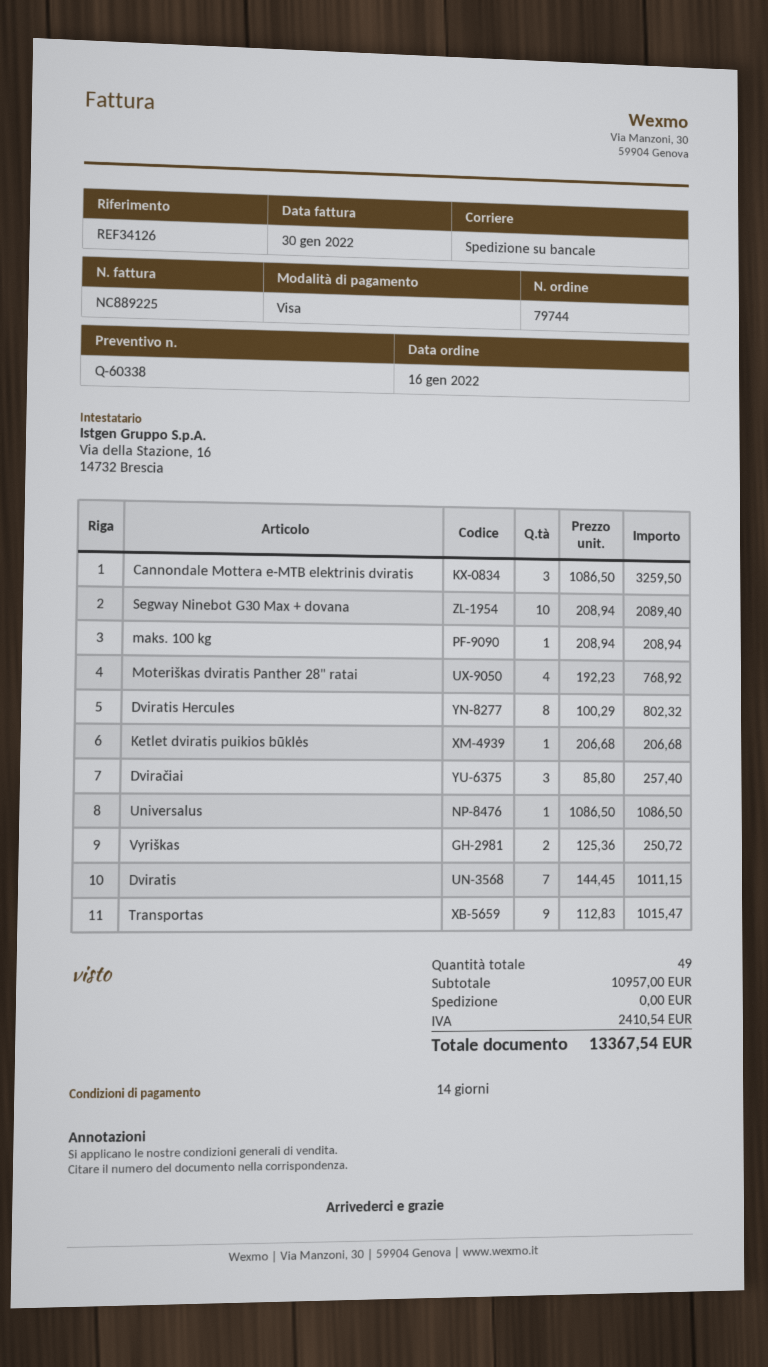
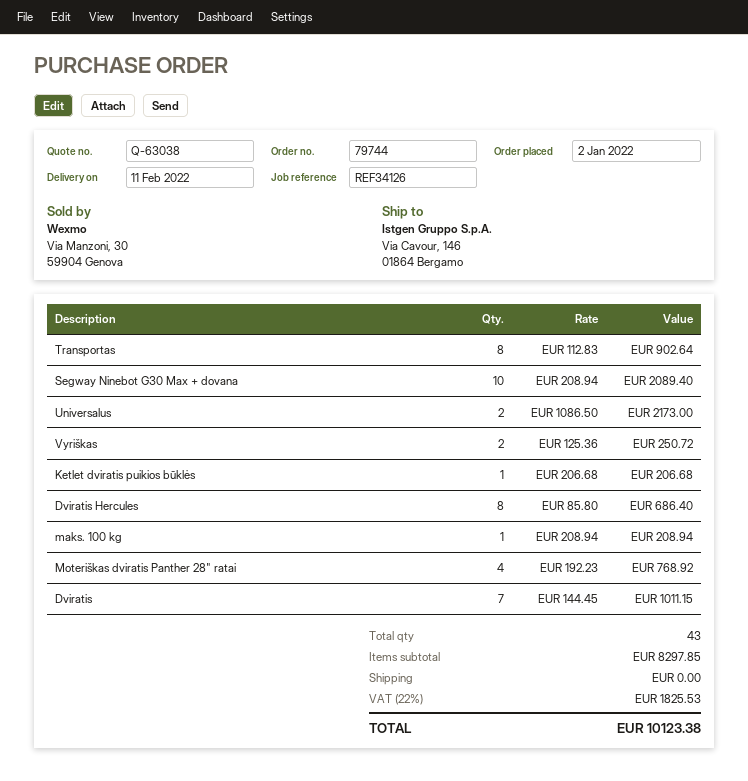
quote number: Q-60338 -> Q-63038
order date: 2022-01-16 -> 2022-01-02
Cannondale Mottera e-MTB elektrinis dviratis: 3 x 1086.50 = 3259.50 -> none
Dviratis Hercules: 8 x 100.29 = 802.32 -> 8 x 85.80 = 686.40
Dviračiai: 3 x 85.80 = 257.40 -> none
Universalus: 1 x 1086.50 = 1086.50 -> 2 x 1086.50 = 2173.00
Transportas: 9 x 112.83 = 1015.47 -> 8 x 112.83 = 902.64
total quantity: 49 -> 43
subtotal: 10957.00 -> 8297.85
tax: 2410.54 -> 1825.53
total: 13367.54 -> 10123.38

